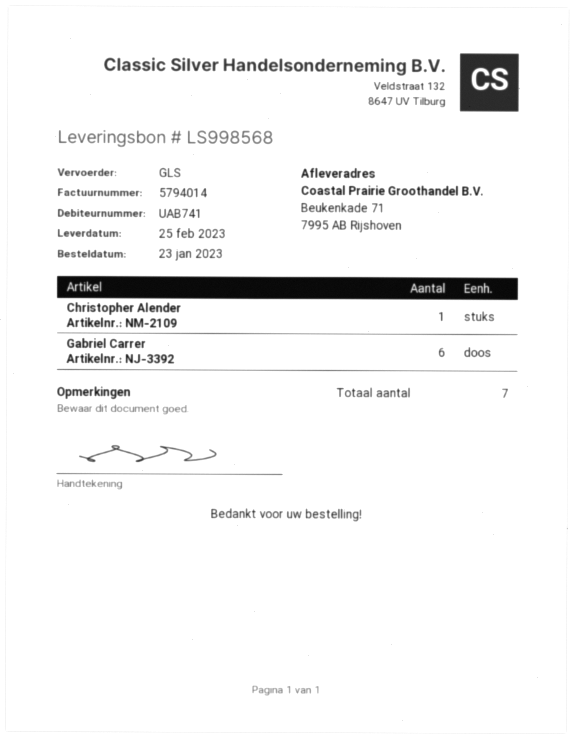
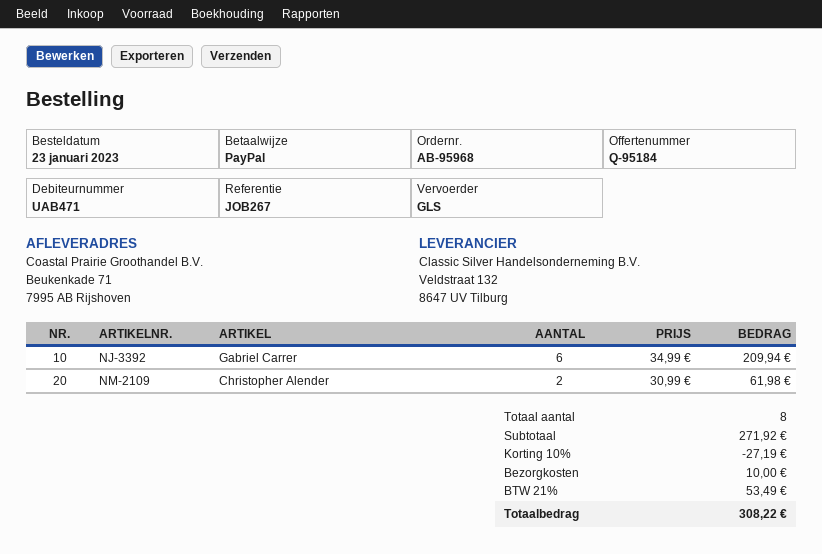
customer number: UAB741 -> UAB471
Christopher Alender: 1 -> 2
total quantity: 7 -> 8

